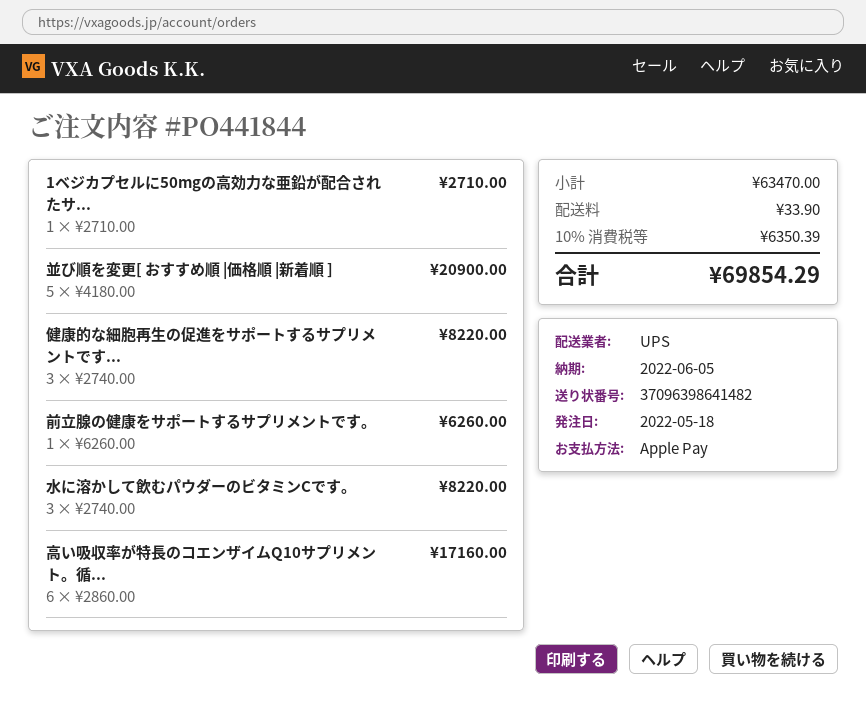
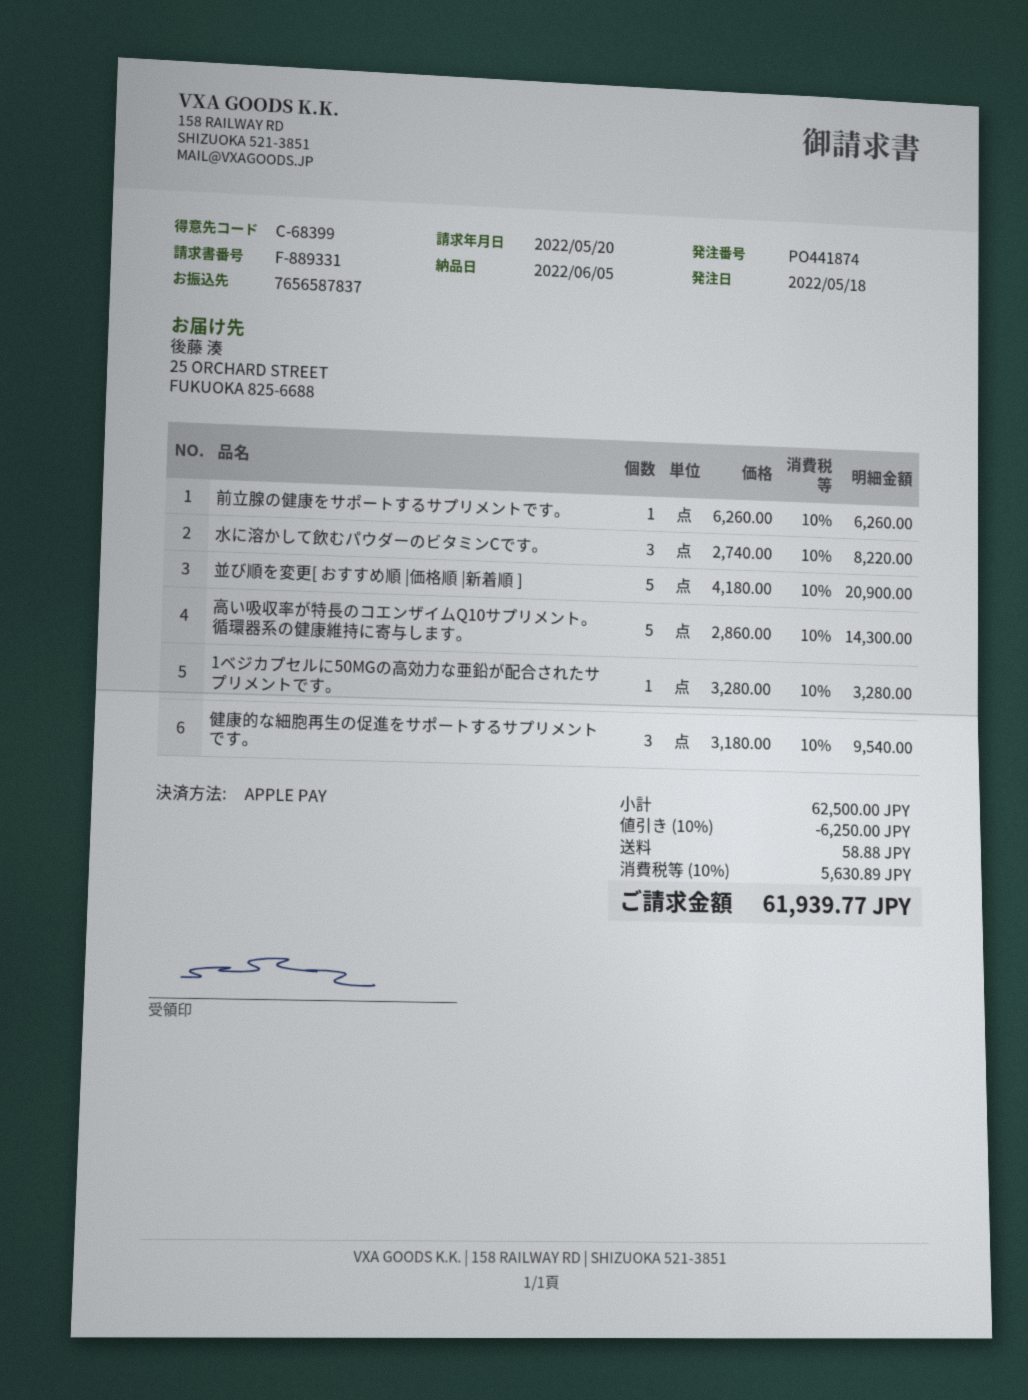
order number: PO441844 -> PO441874
1ベジカプセルに50mgの高効力な亜鉛が配合されたサ...: 1 x 2710.00 = 2710.00 -> 1 x 3280.00 = 3280.00
健康的な細胞再生の促進をサポートするサプリメントです...: 3 x 2740.00 = 8220.00 -> 3 x 3180.00 = 9540.00
高い吸収率が特長のコエンザイムQ10サプリメント。循...: 6 x 2860.00 = 17160.00 -> 5 x 2860.00 = 14300.00
subtotal: 63470.00 -> 62500.00
discount: none -> 10% = 6250.00
shipping: 33.90 -> 58.88
tax: 10% = 6350.39 -> 10% = 5630.89
total: 69854.29 -> 61939.77

